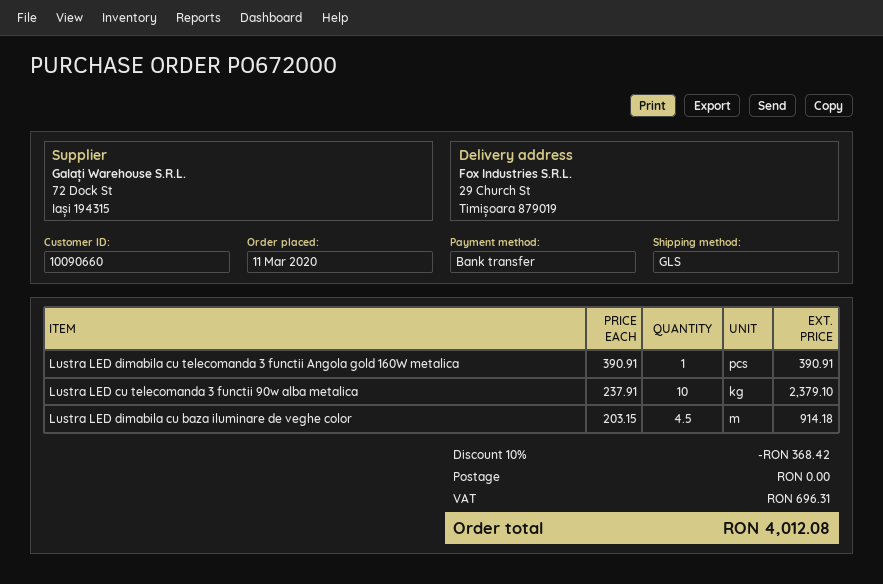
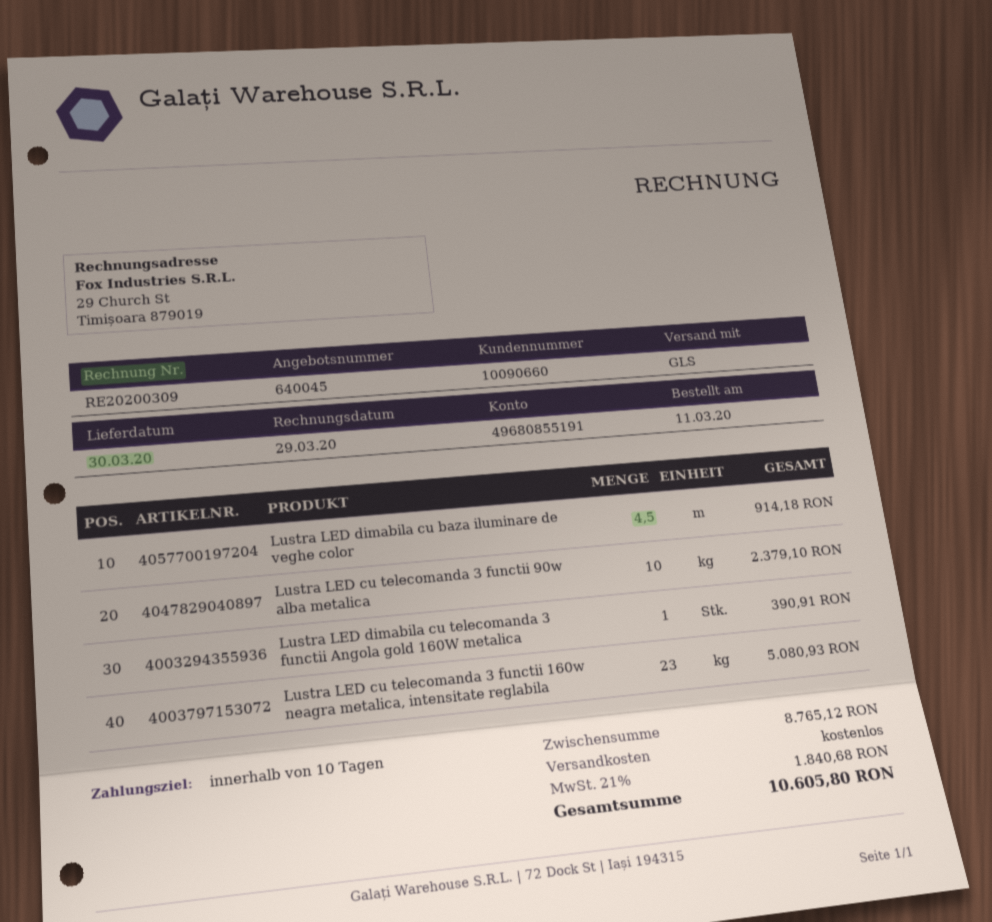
Lustra LED cu telecomanda 3 functii 160w neagra metalica, intensitate reglabila: none -> 23 for 5080.93
discount: 10% = 368.42 -> none
tax: 696.31 -> 1840.68
total: 4012.08 -> 10605.80

